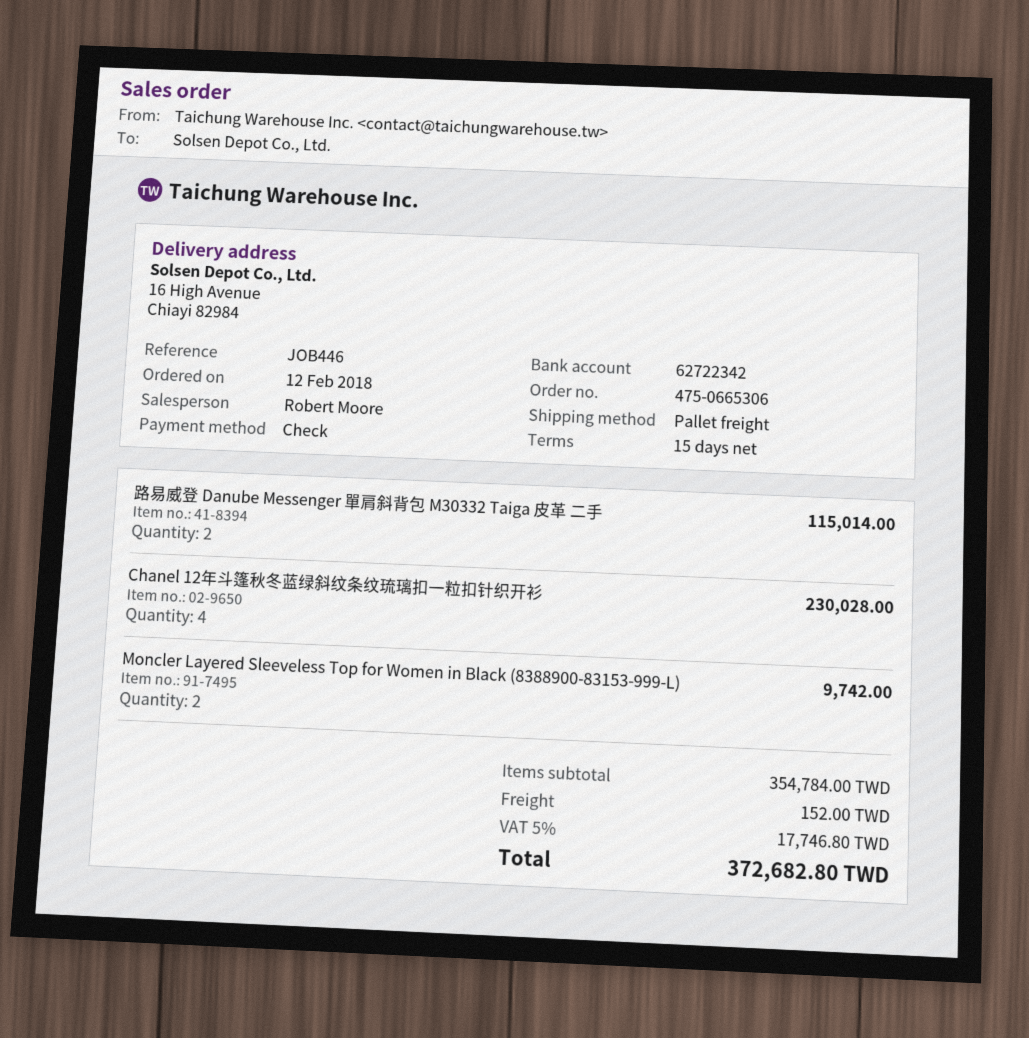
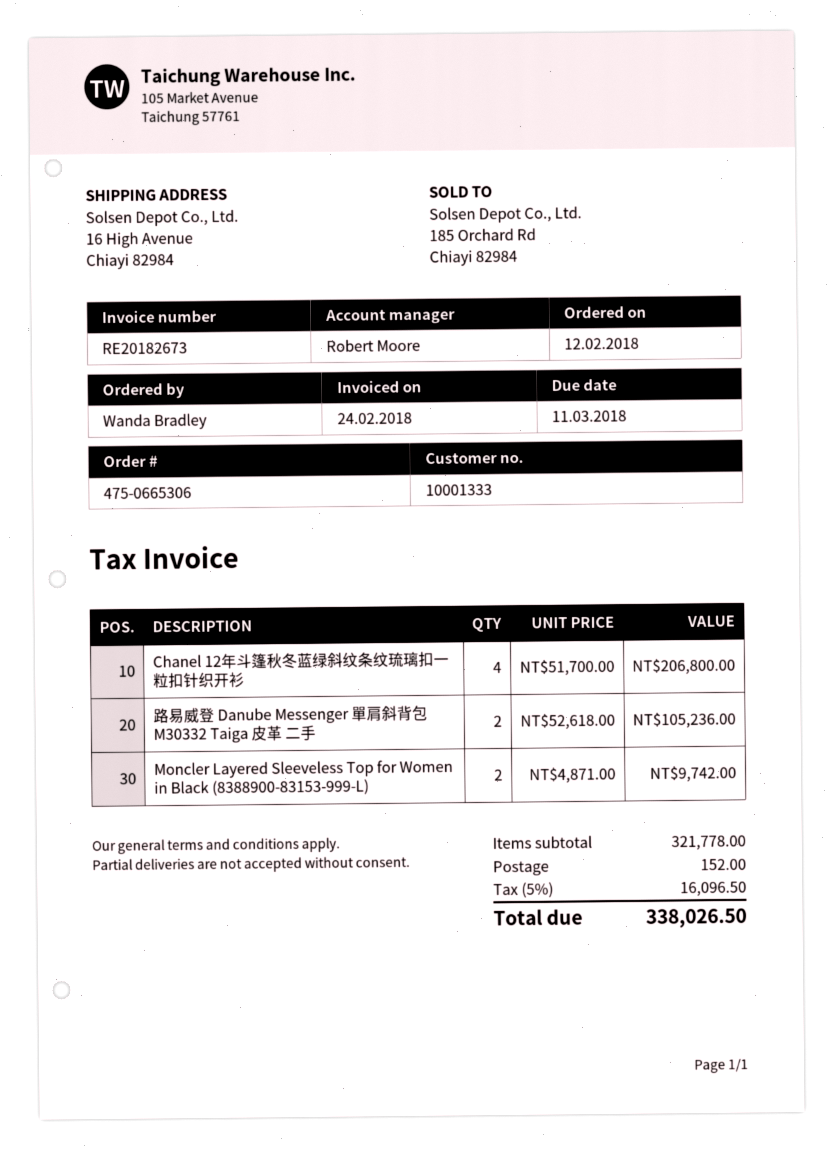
路易威登 Danube Messenger 單肩斜背包 M30332 Taiga 皮革 二手: 2 for 115014.00 -> 2 for 105236.00
Chanel 12年斗篷秋冬蓝绿斜纹条纹琉璃扣一粒扣针织开衫: 4 for 230028.00 -> 4 for 206800.00
subtotal: 354784.00 -> 321778.00
tax: 5% = 17746.80 -> 5% = 16096.50
total: 372682.80 -> 338026.50

